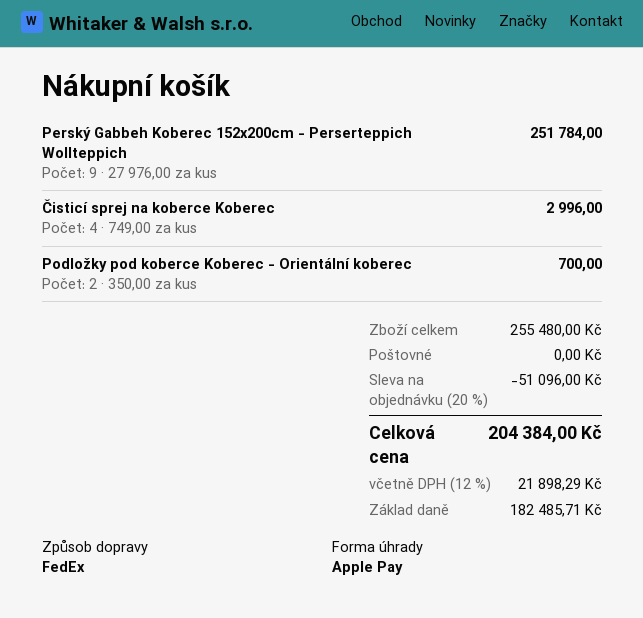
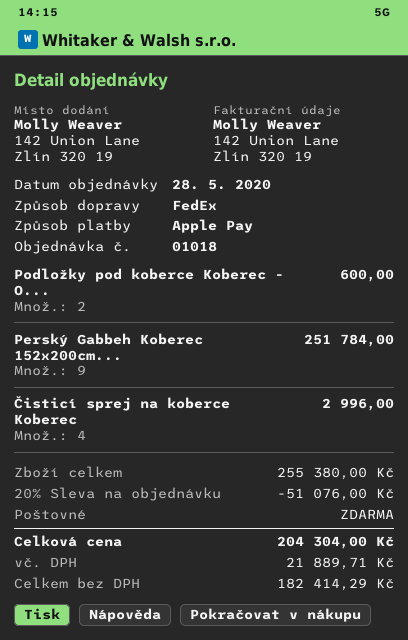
Podložky pod koberce Koberec - Orientální koberec: 2 for 700.00 -> 2 for 600.00
subtotal: 255480.00 -> 255380.00
discount: 20% = 51096.00 -> 20% = 51076.00
net: 182485.71 -> 182414.29
tax: 21898.29 -> 21889.71
total: 204384.00 -> 204304.00

